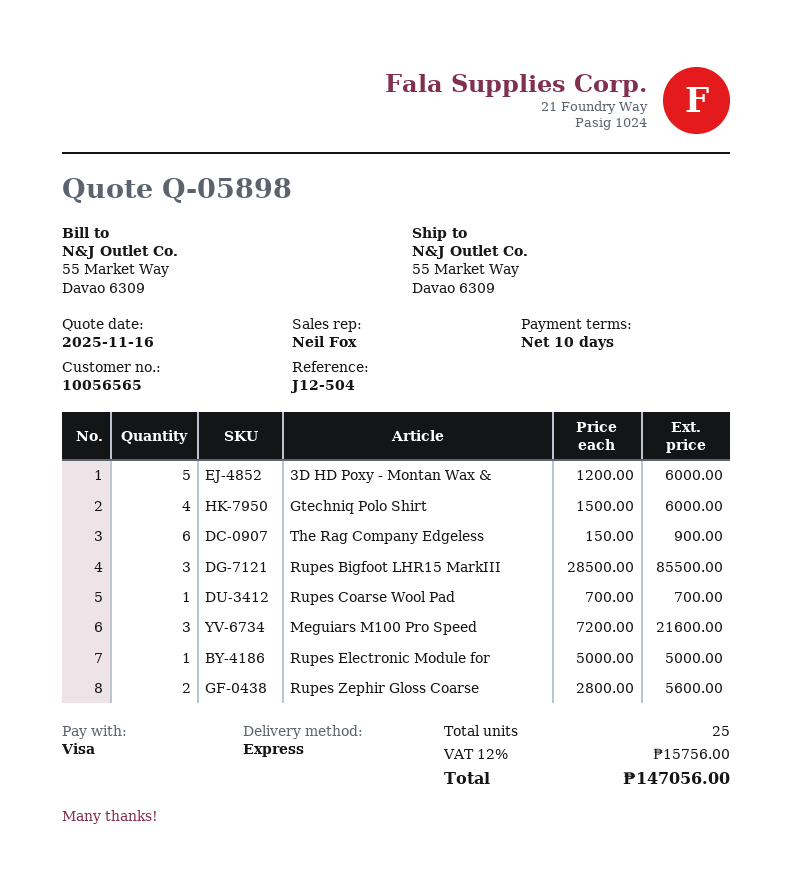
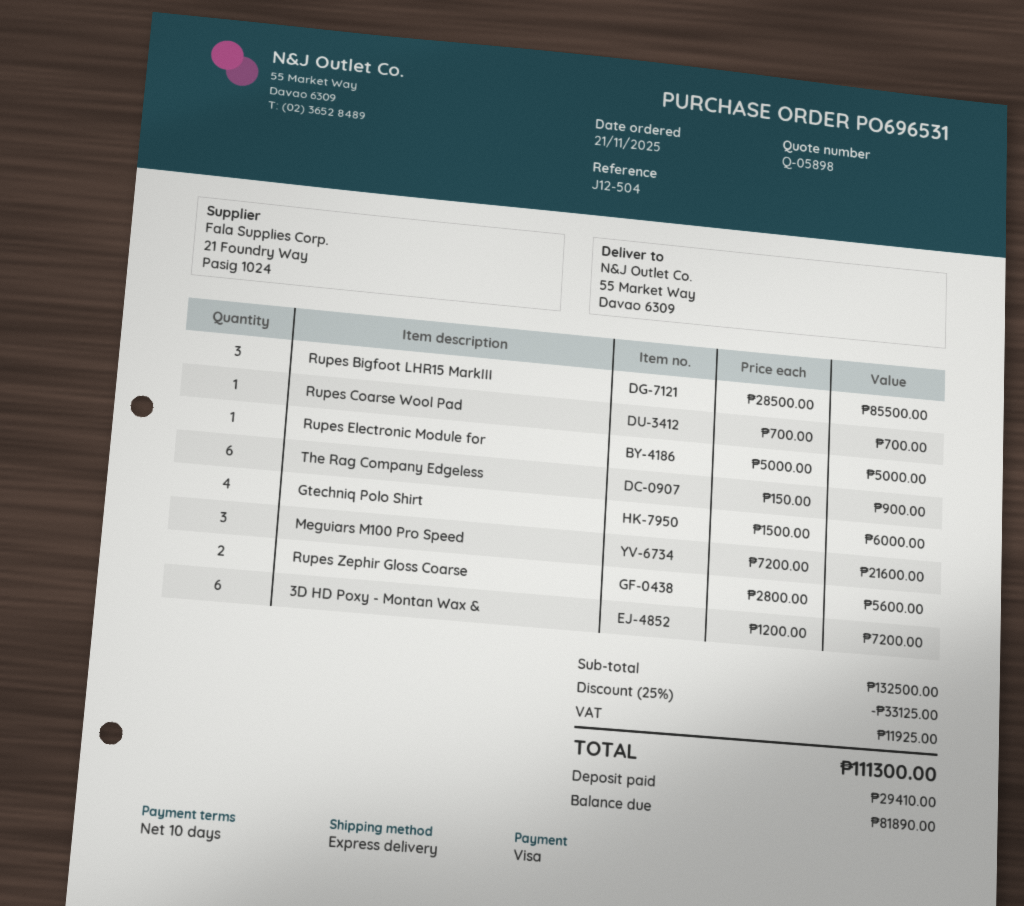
3D HD Poxy - Montan Wax &: 5 x 1200.00 = 6000.00 -> 6 x 1200.00 = 7200.00
discount: none -> 25% = 33125.00
tax: 15756.00 -> 11925.00
total: 147056.00 -> 111300.00

